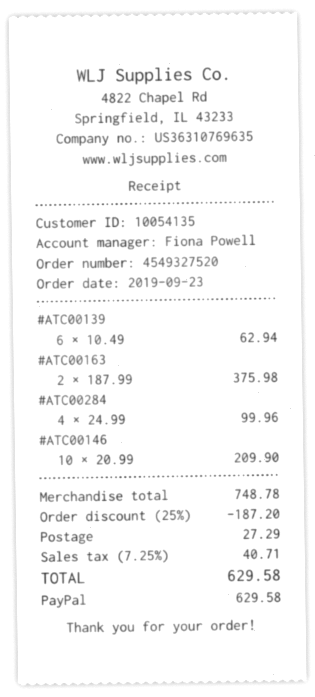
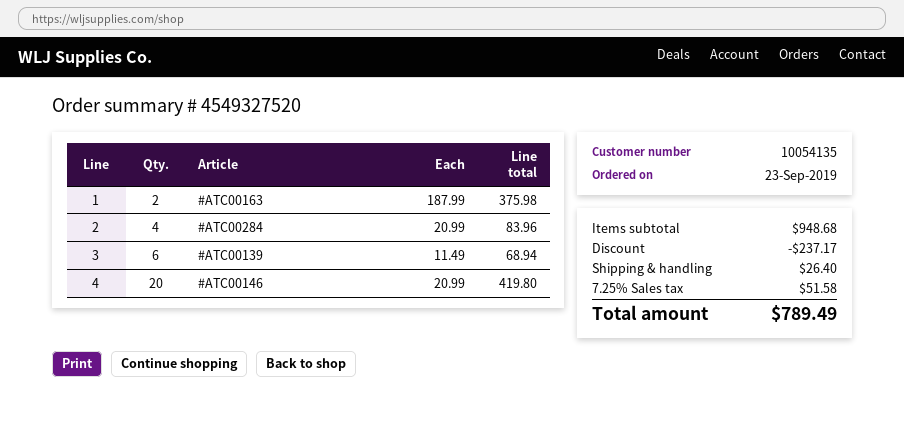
#ATC00139: 6 x 10.49 = 62.94 -> 6 x 11.49 = 68.94
#ATC00284: 4 x 24.99 = 99.96 -> 4 x 20.99 = 83.96
#ATC00146: 10 x 20.99 = 209.90 -> 20 x 20.99 = 419.80
subtotal: 748.78 -> 948.68
discount: 187.20 -> 237.17
shipping: 27.29 -> 26.40
tax: 7.25% = 40.71 -> 7.25% = 51.58
total: 629.58 -> 789.49

